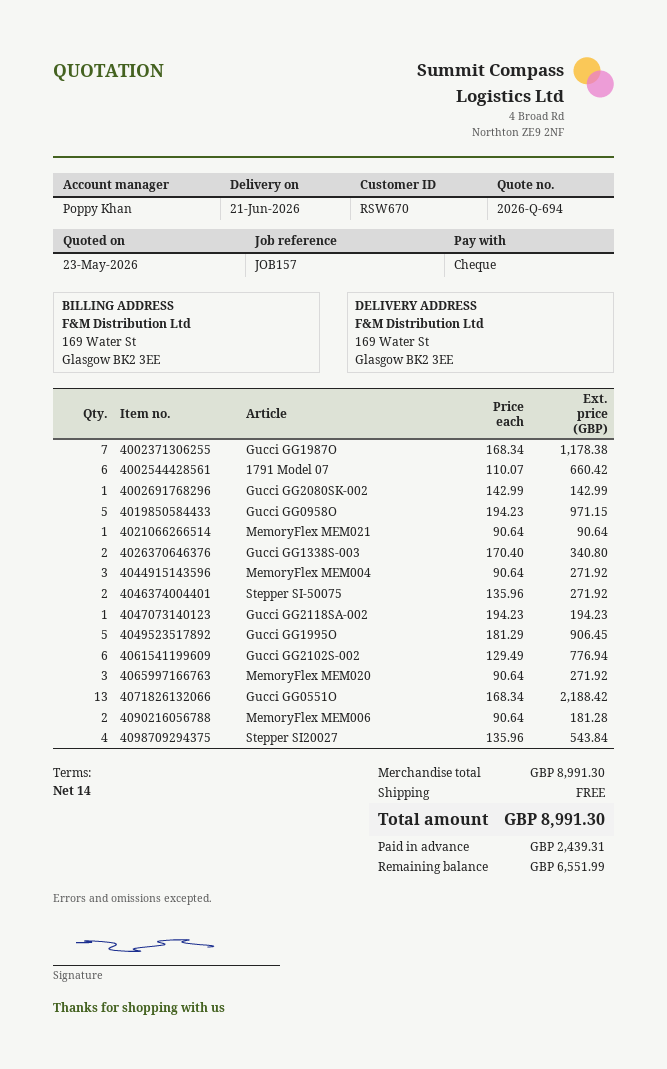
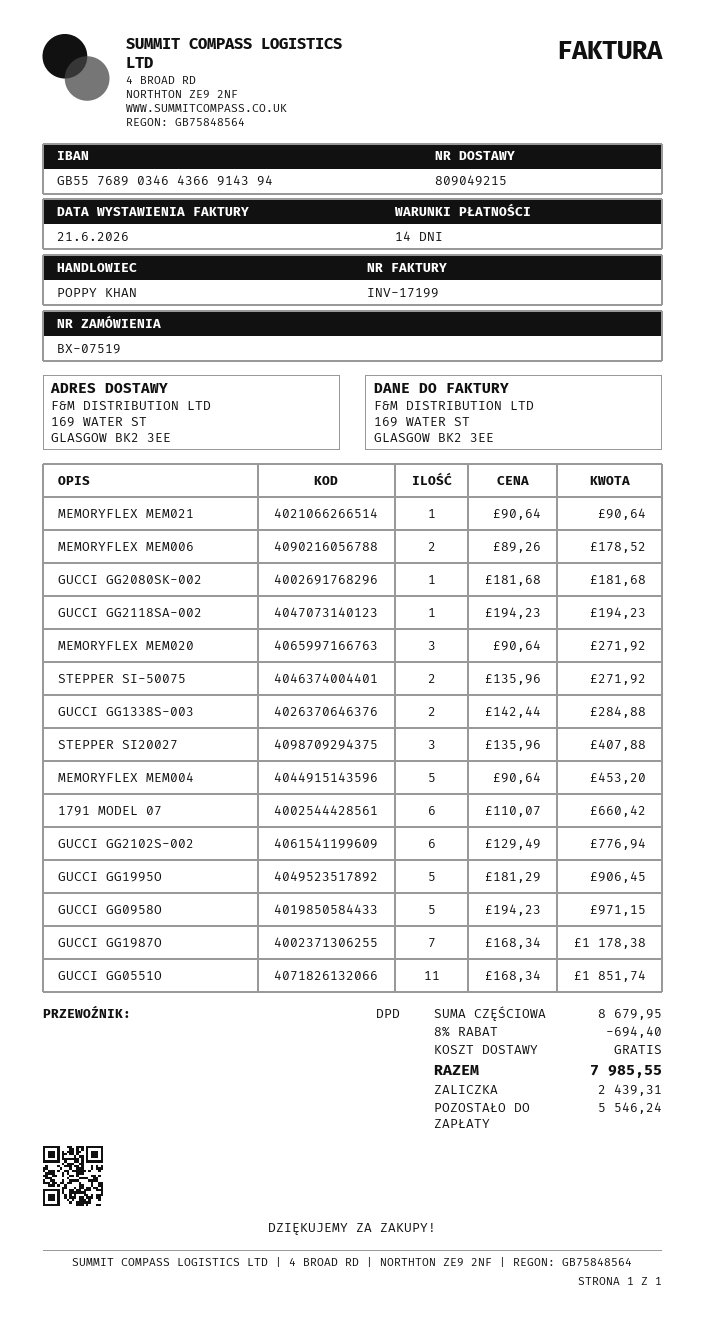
Gucci GG2080SK-002: 1 x 142.99 = 142.99 -> 1 x 181.68 = 181.68
Gucci GG1338S-003: 2 x 170.40 = 340.80 -> 2 x 142.44 = 284.88
MemoryFlex MEM004: 3 x 90.64 = 271.92 -> 5 x 90.64 = 453.20
Gucci GG0551O: 13 x 168.34 = 2188.42 -> 11 x 168.34 = 1851.74
MemoryFlex MEM006: 2 x 90.64 = 181.28 -> 2 x 89.26 = 178.52
Stepper SI20027: 4 x 135.96 = 543.84 -> 3 x 135.96 = 407.88
subtotal: 8991.30 -> 8679.95
discount: none -> 8% = 694.40
total: 8991.30 -> 7985.55
balance: 6551.99 -> 5546.24

